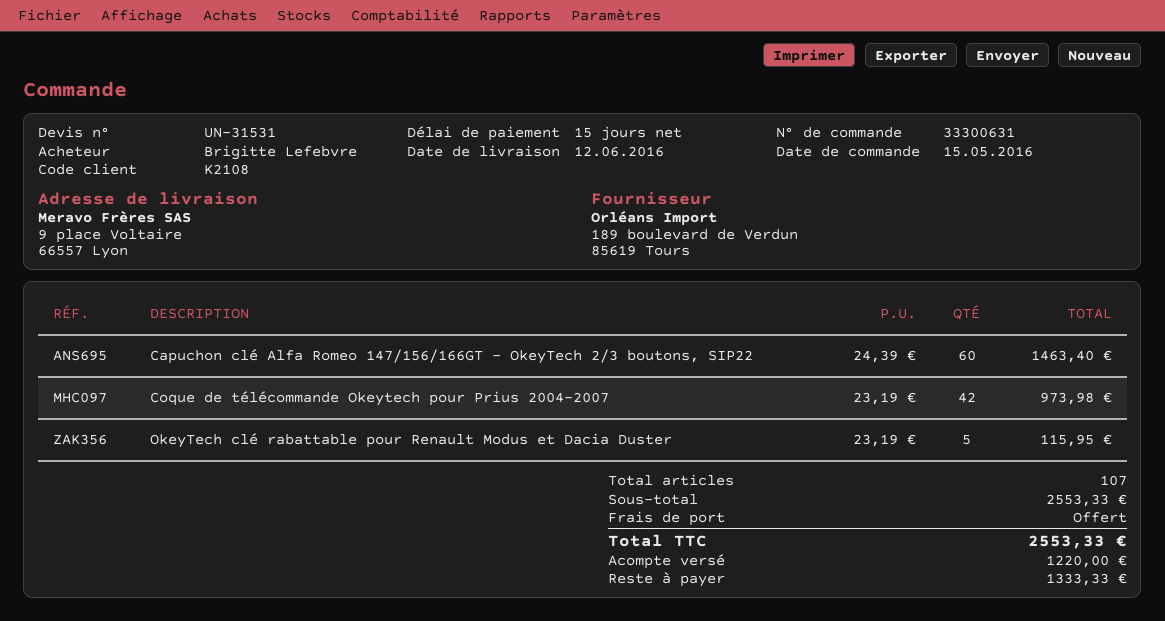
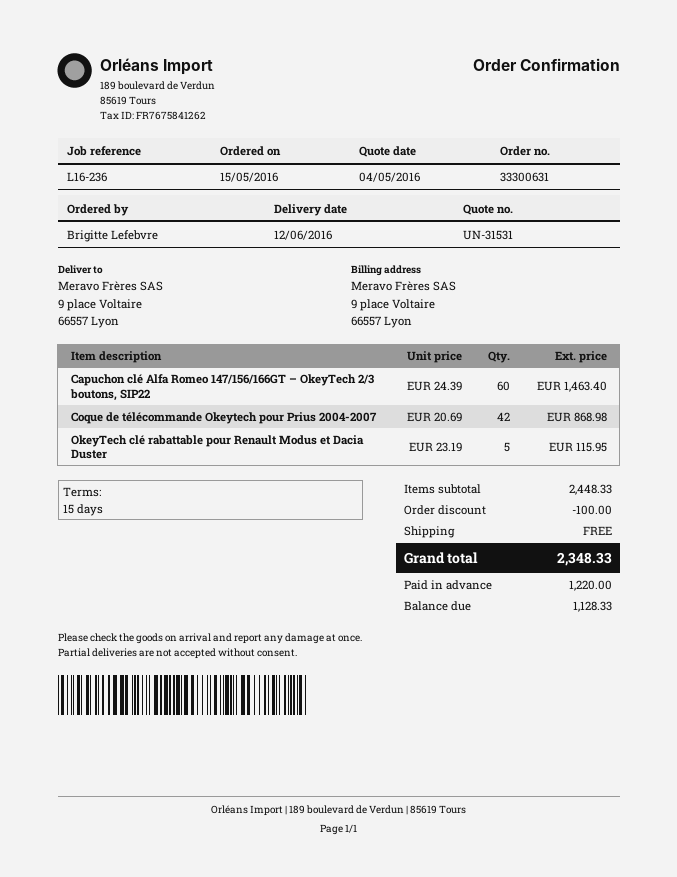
Coque de télécommande Okeytech pour Prius 2004-2007: 42 x 23.19 = 973.98 -> 42 x 20.69 = 868.98
subtotal: 2553.33 -> 2448.33
discount: none -> 100.00
total: 2553.33 -> 2348.33
balance: 1333.33 -> 1128.33

